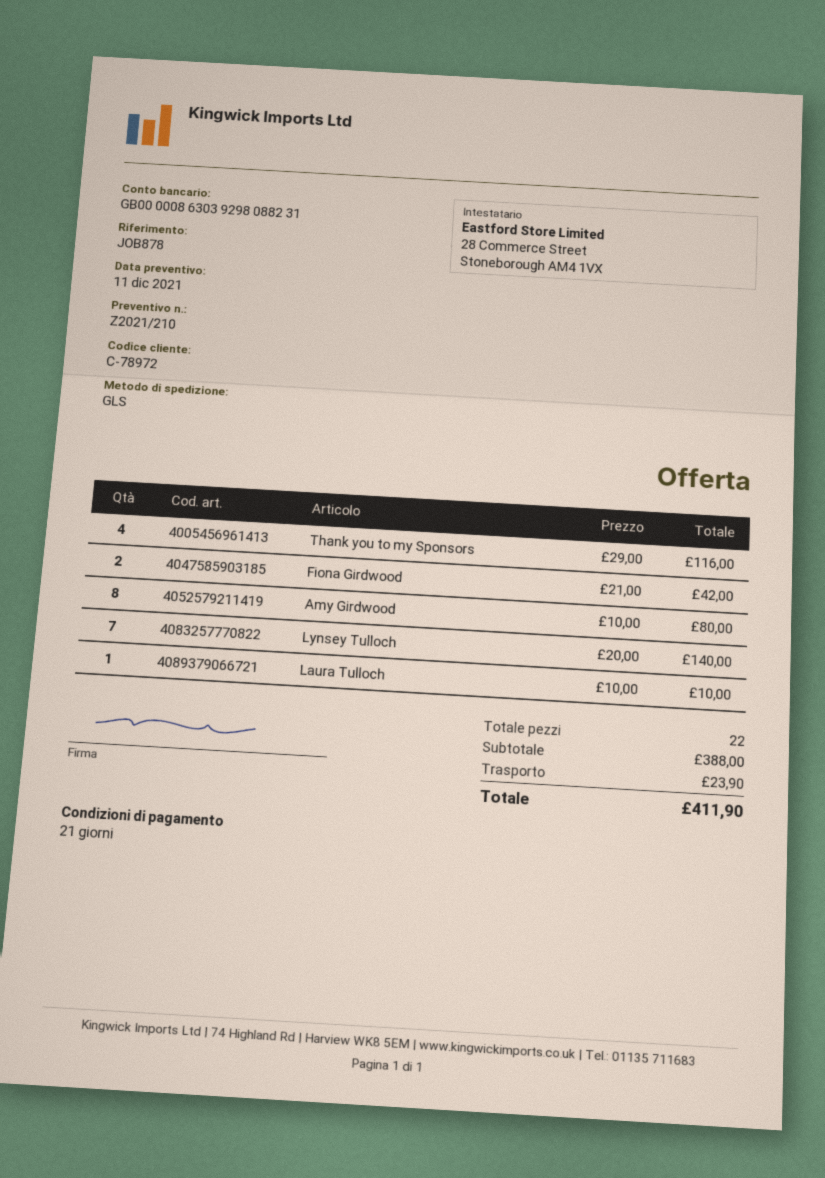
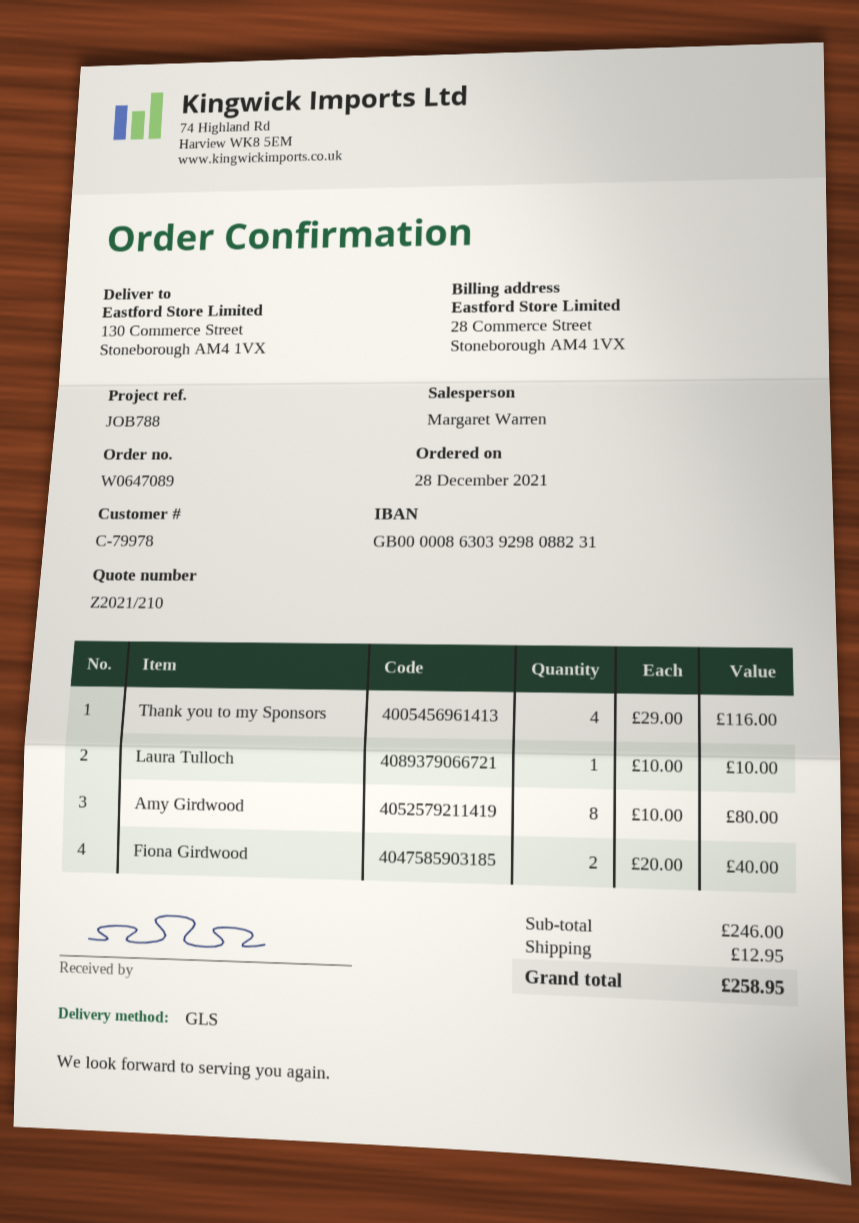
customer number: C-78972 -> C-79978
reference: JOB878 -> JOB788
Fiona Girdwood: 2 x 21.00 = 42.00 -> 2 x 20.00 = 40.00
Lynsey Tulloch: 7 x 20.00 = 140.00 -> none
subtotal: 388.00 -> 246.00
shipping: 23.90 -> 12.95
total: 411.90 -> 258.95

